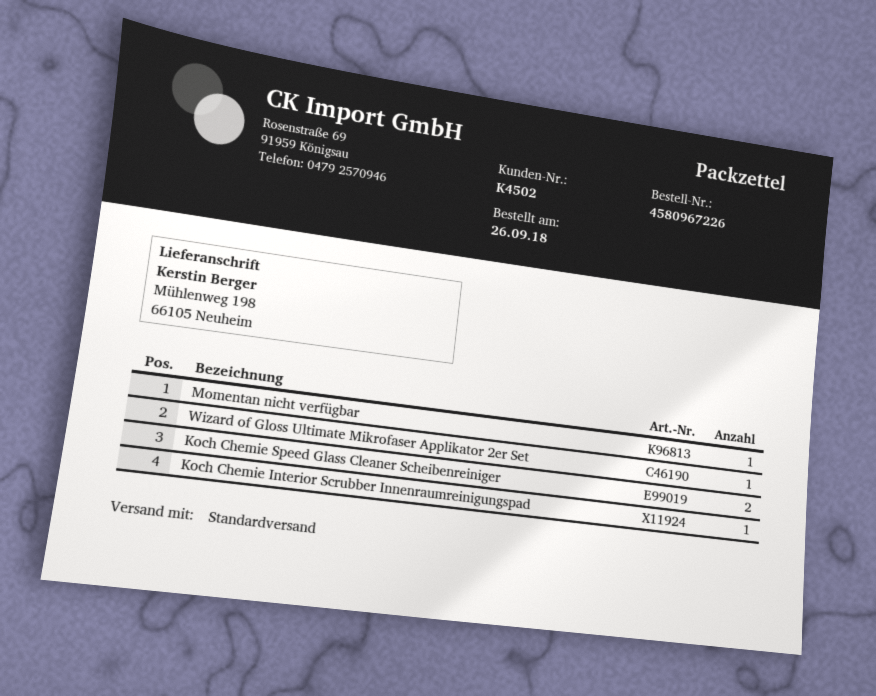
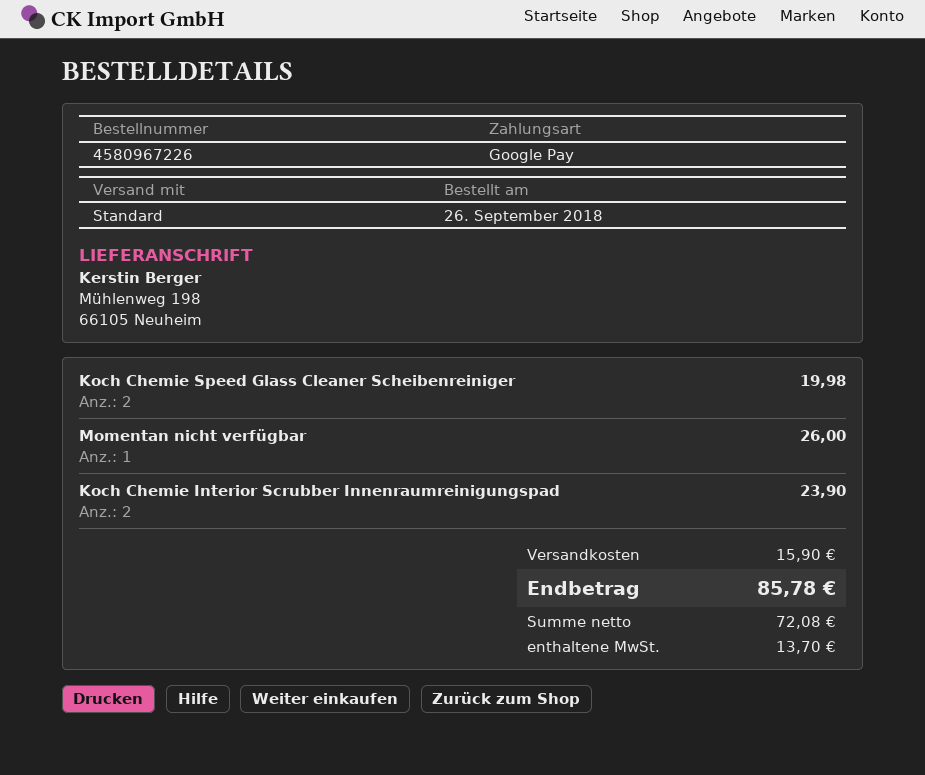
Wizard of Gloss Ultimate Mikrofaser Applikator 2er Set: 1 -> none
Koch Chemie Interior Scrubber Innenraumreinigungspad: 1 -> 2

